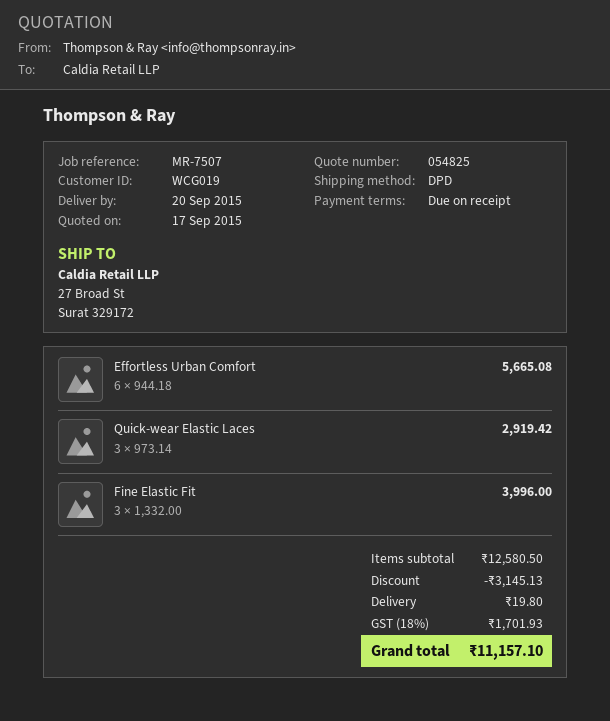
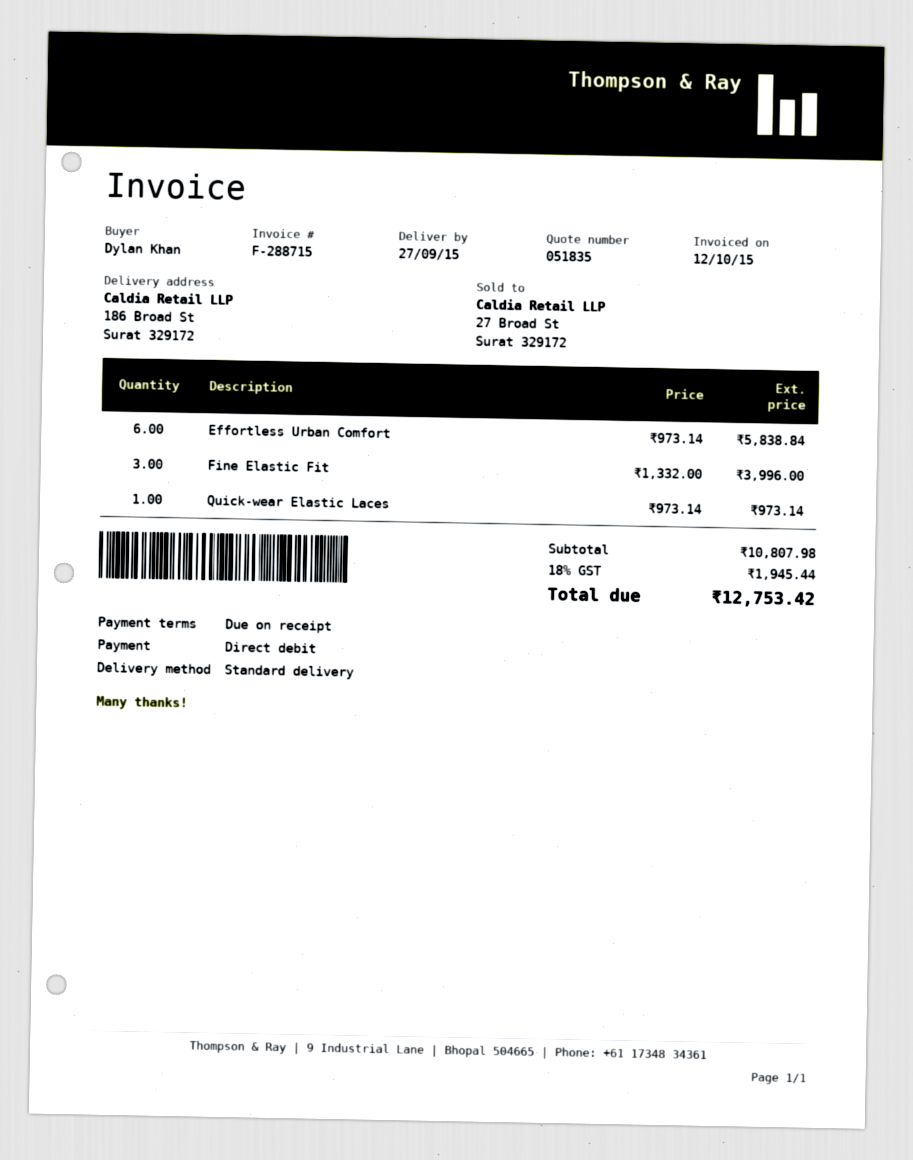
quote number: 054825 -> 051835
delivery date: 2015-09-20 -> 2015-09-27
shipping method: DPD -> standard
ship to: 27 Broad St, Surat 329172 -> 186 Broad St, Surat 329172
Effortless Urban Comfort: 6 x 944.18 = 5665.08 -> 6 x 973.14 = 5838.84
Quick-wear Elastic Laces: 3 x 973.14 = 2919.42 -> 1 x 973.14 = 973.14
subtotal: 12580.50 -> 10807.98
discount: 3145.13 -> none
shipping: 19.80 -> none
tax: 18% = 1701.93 -> 18% = 1945.44
total: 11157.10 -> 12753.42

